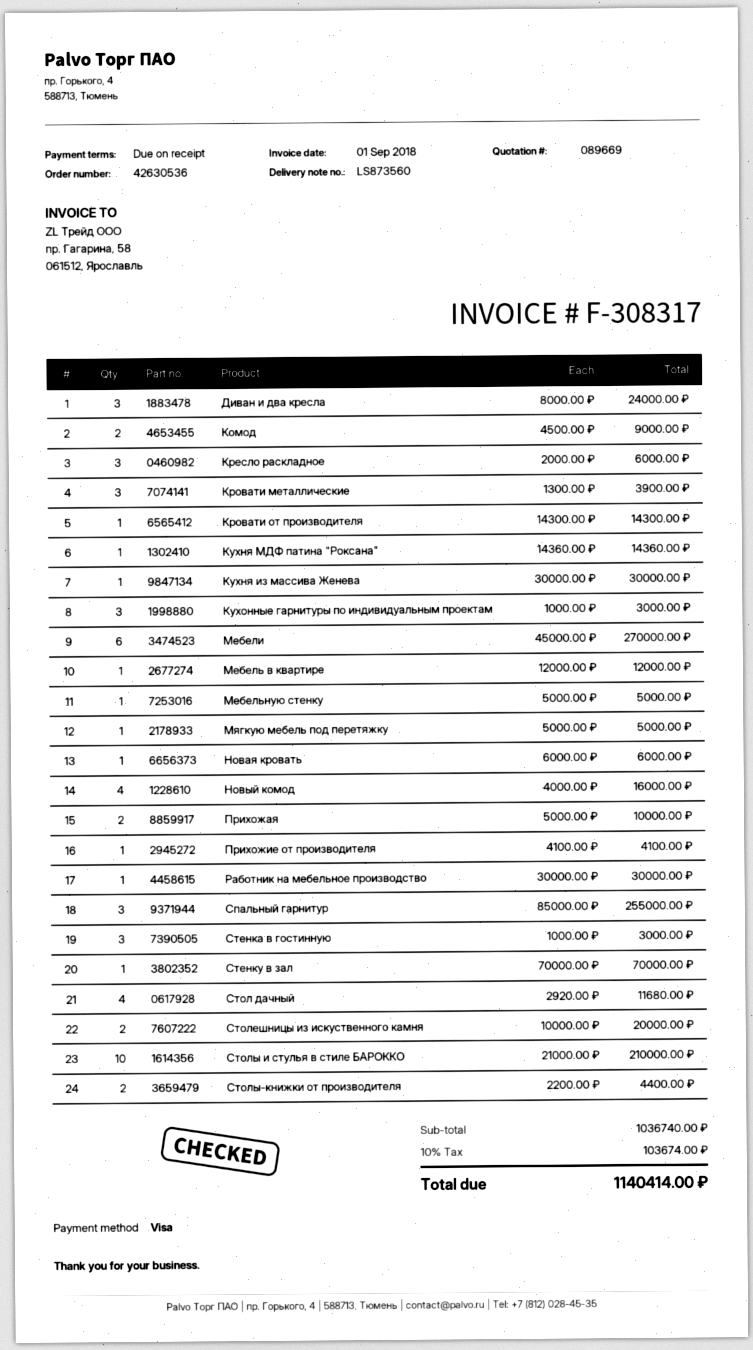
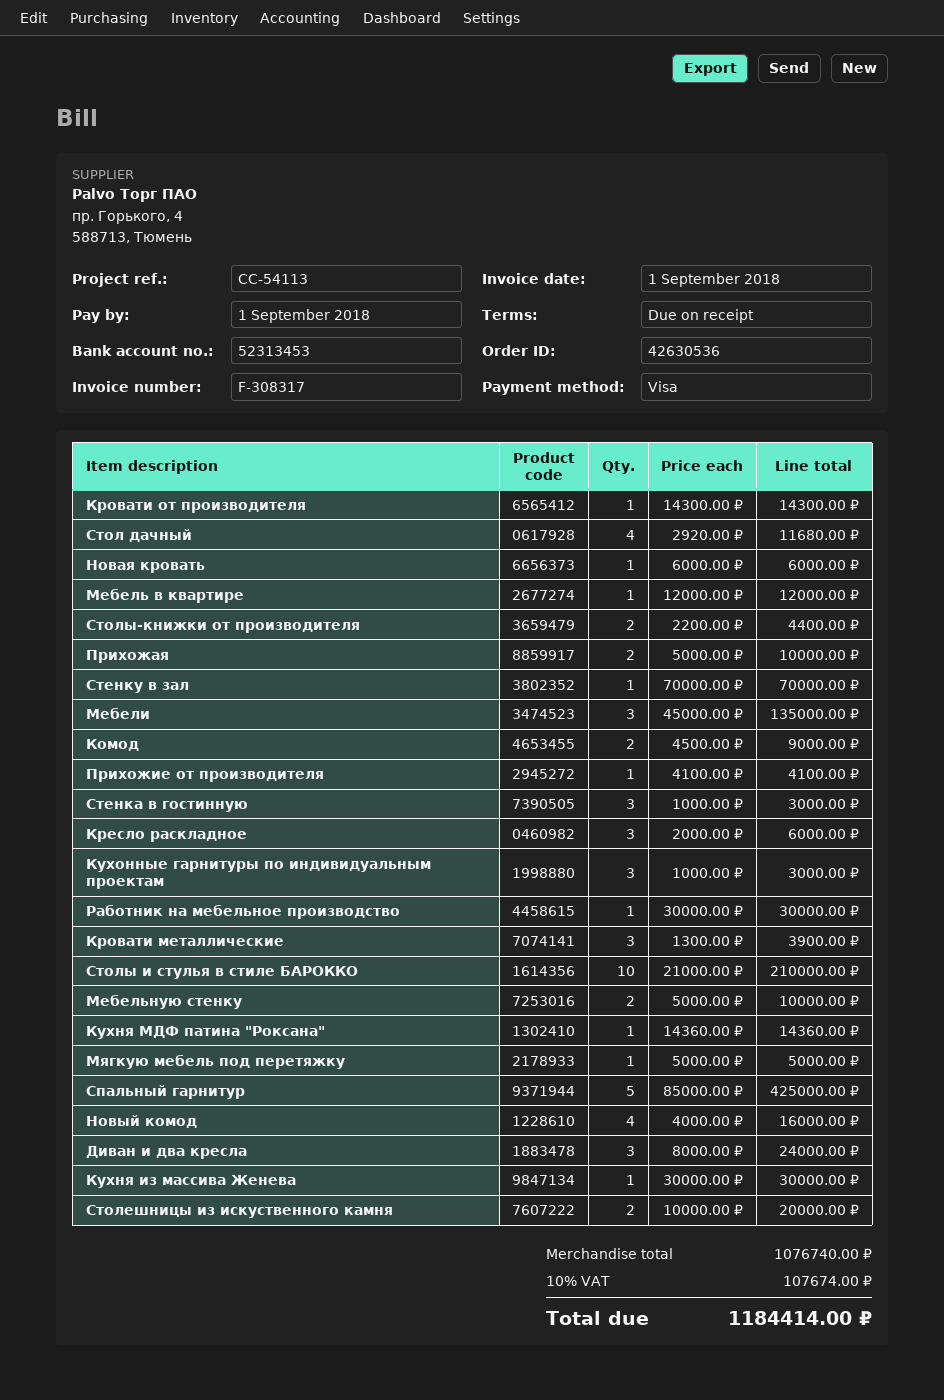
Мебели: 6 x 45000.00 = 270000.00 -> 3 x 45000.00 = 135000.00
Мебельную стенку: 1 x 5000.00 = 5000.00 -> 2 x 5000.00 = 10000.00
Спальный гарнитур: 3 x 85000.00 = 255000.00 -> 5 x 85000.00 = 425000.00
subtotal: 1036740.00 -> 1076740.00
tax: 10% = 103674.00 -> 10% = 107674.00
total: 1140414.00 -> 1184414.00

